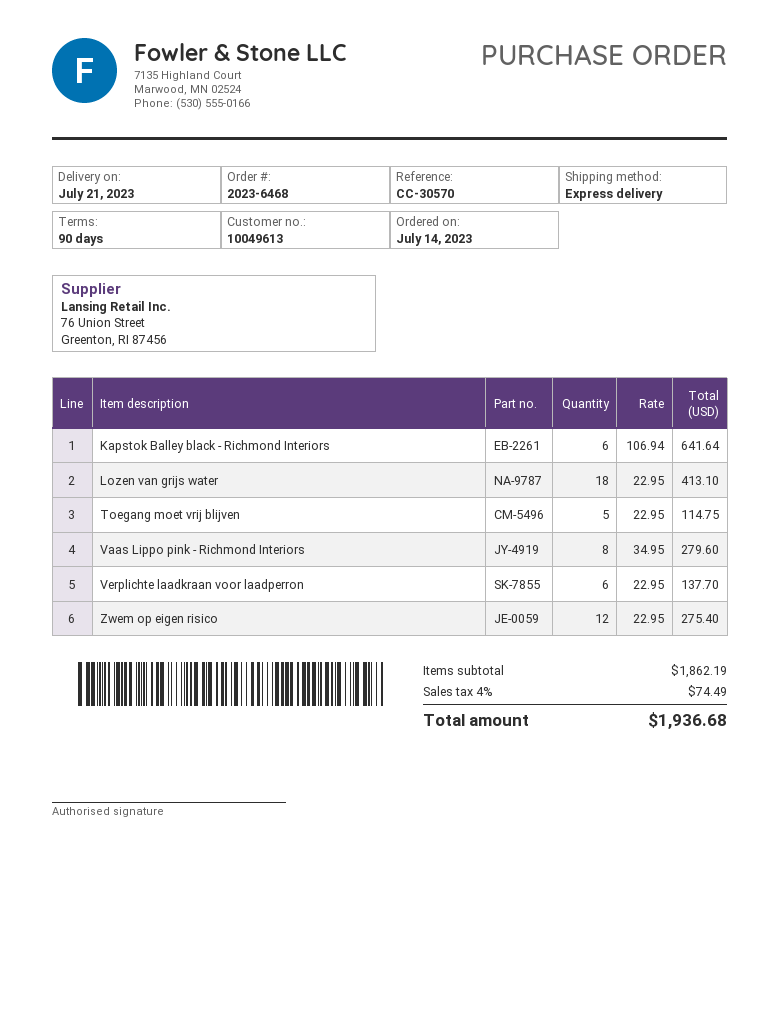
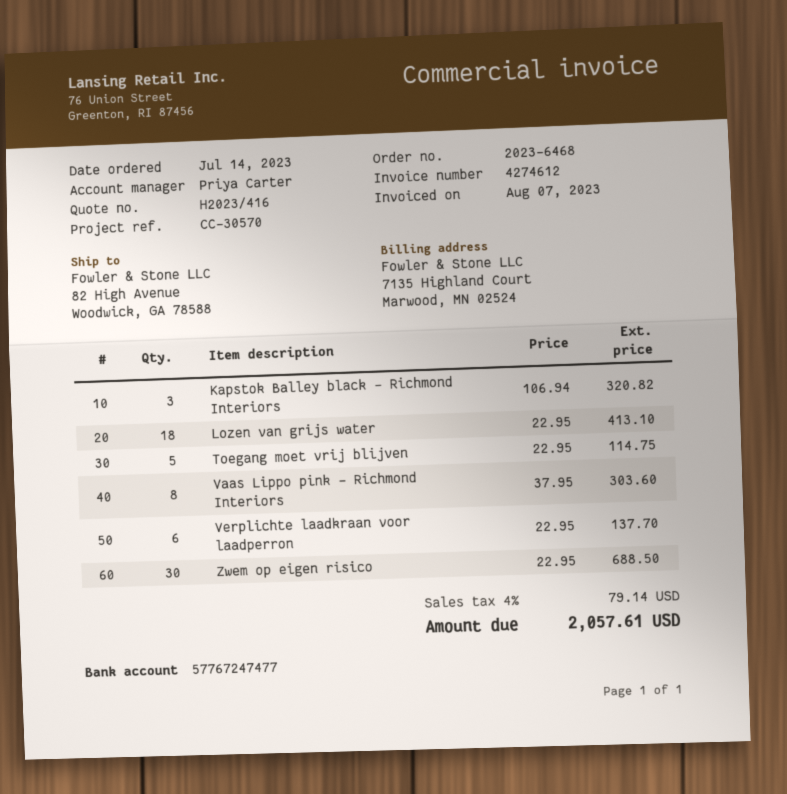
Kapstok Balley black - Richmond Interiors: 6 x 106.94 = 641.64 -> 3 x 106.94 = 320.82
Vaas Lippo pink - Richmond Interiors: 8 x 34.95 = 279.60 -> 8 x 37.95 = 303.60
Zwem op eigen risico: 12 x 22.95 = 275.40 -> 30 x 22.95 = 688.50
tax: 4% = 74.49 -> 4% = 79.14
total: 1936.68 -> 2057.61

